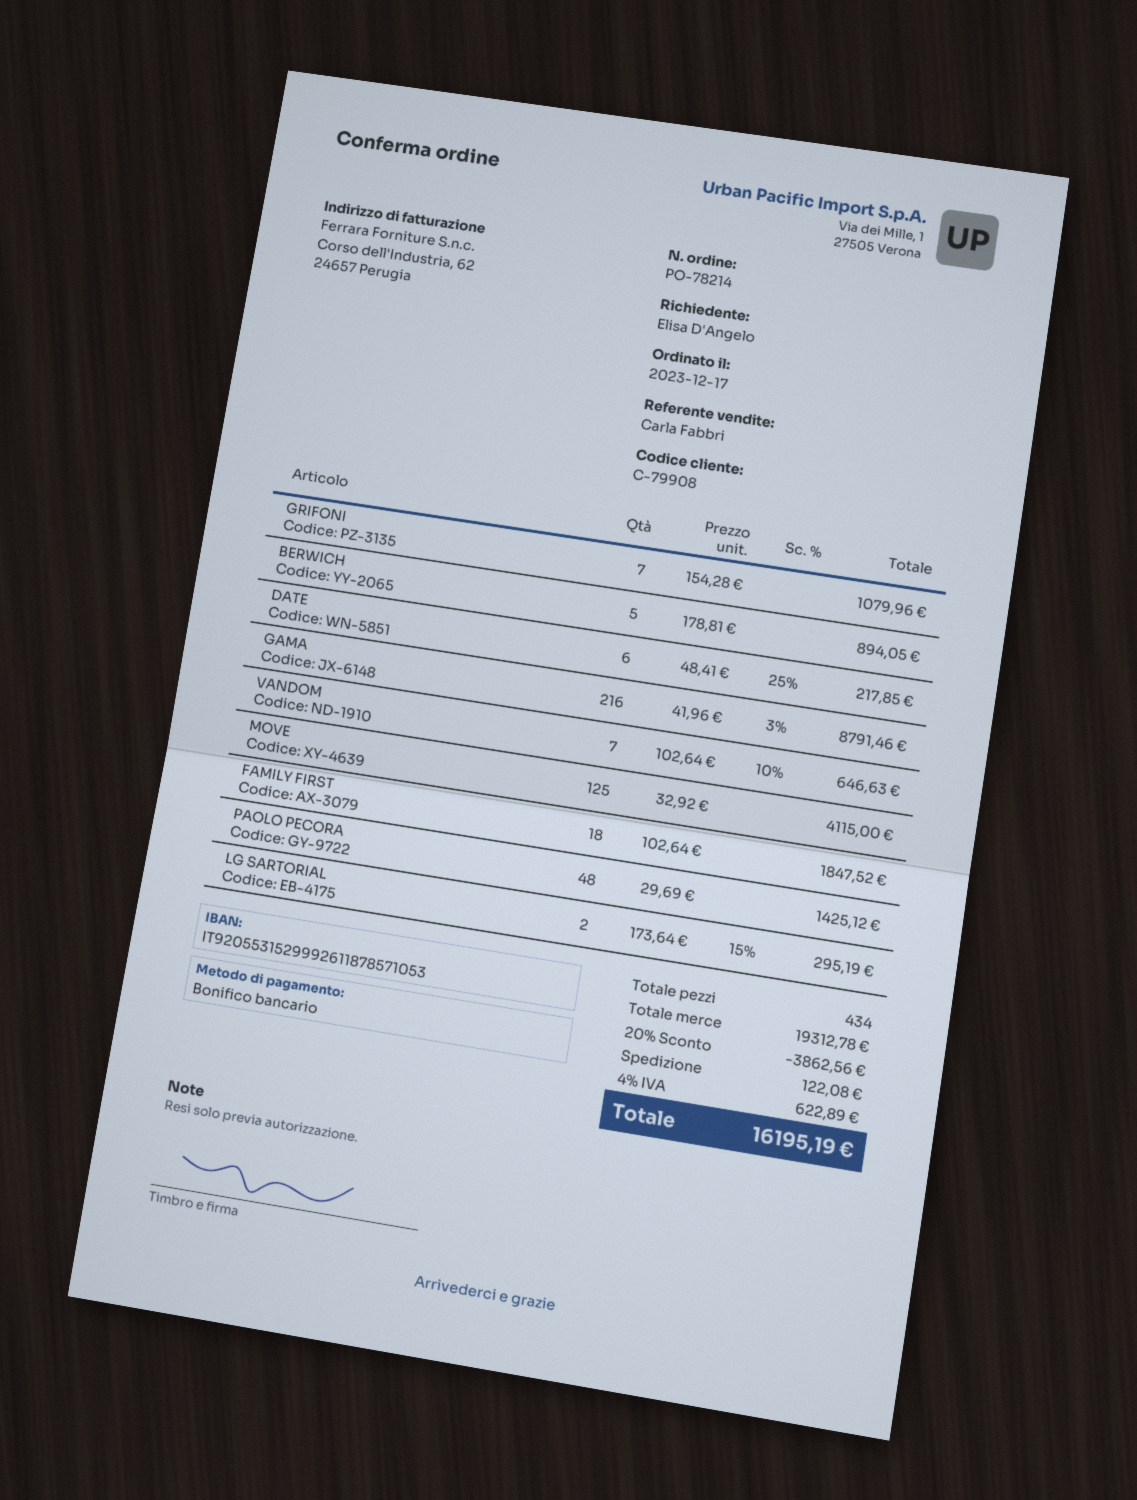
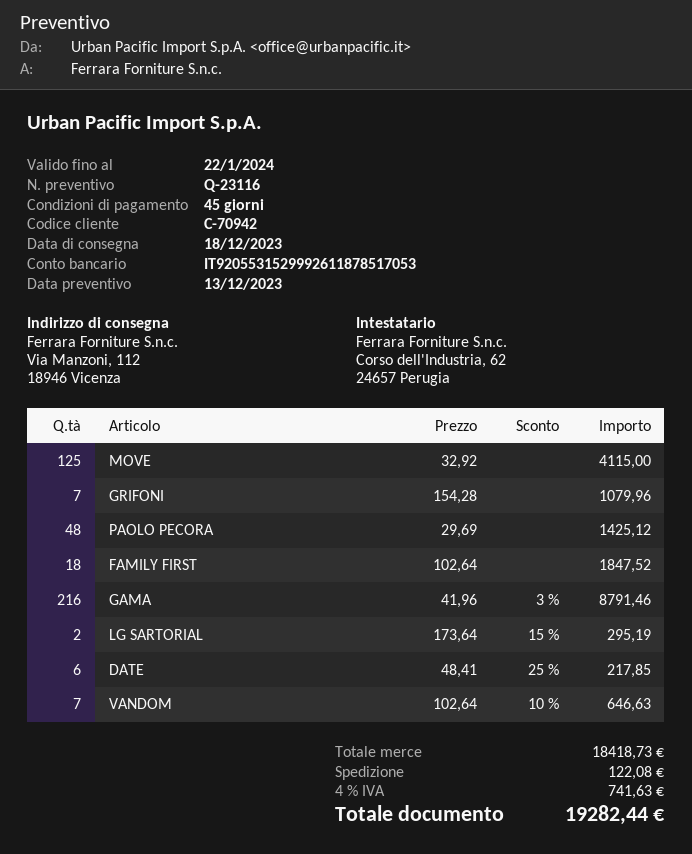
customer number: C-79908 -> C-70942
bank account: IT9205531529992611878571053 -> IT9205531529992611878517053
BERWICH: 5 x 178.81 = 894.05 -> none
subtotal: 19312.78 -> 18418.73
discount: 20% = 3862.56 -> none
tax: 4% = 622.89 -> 4% = 741.63
total: 16195.19 -> 19282.44

